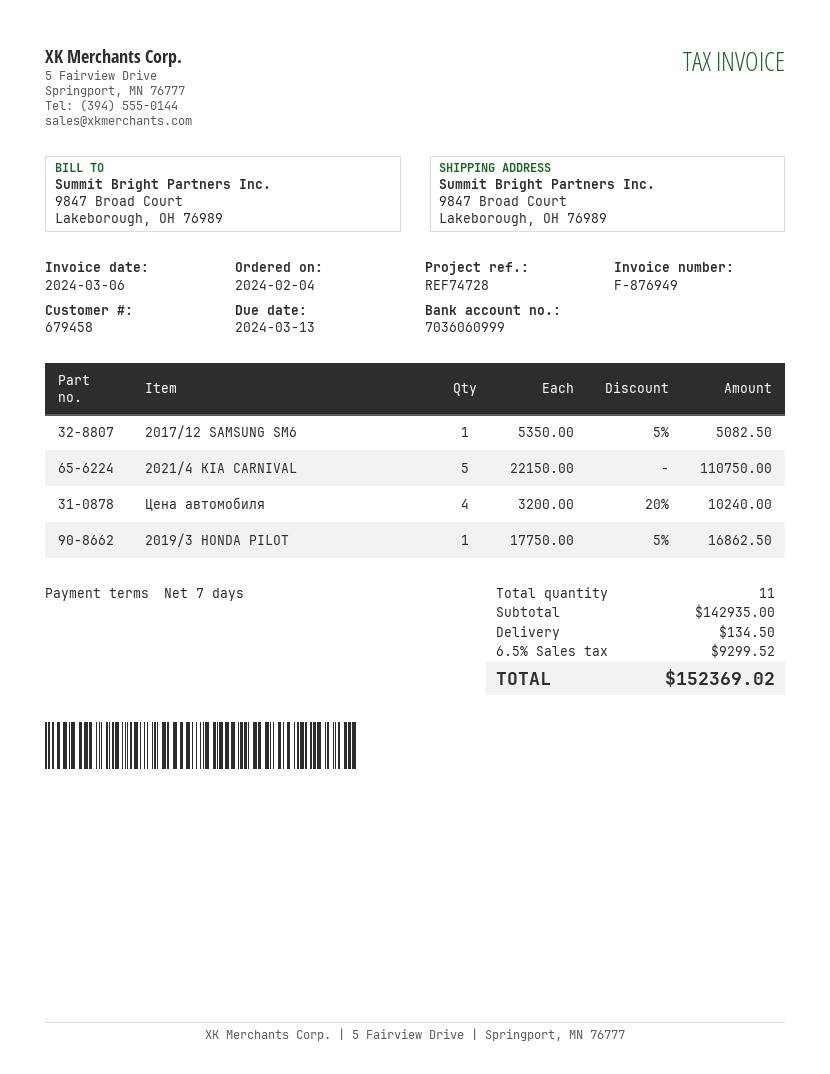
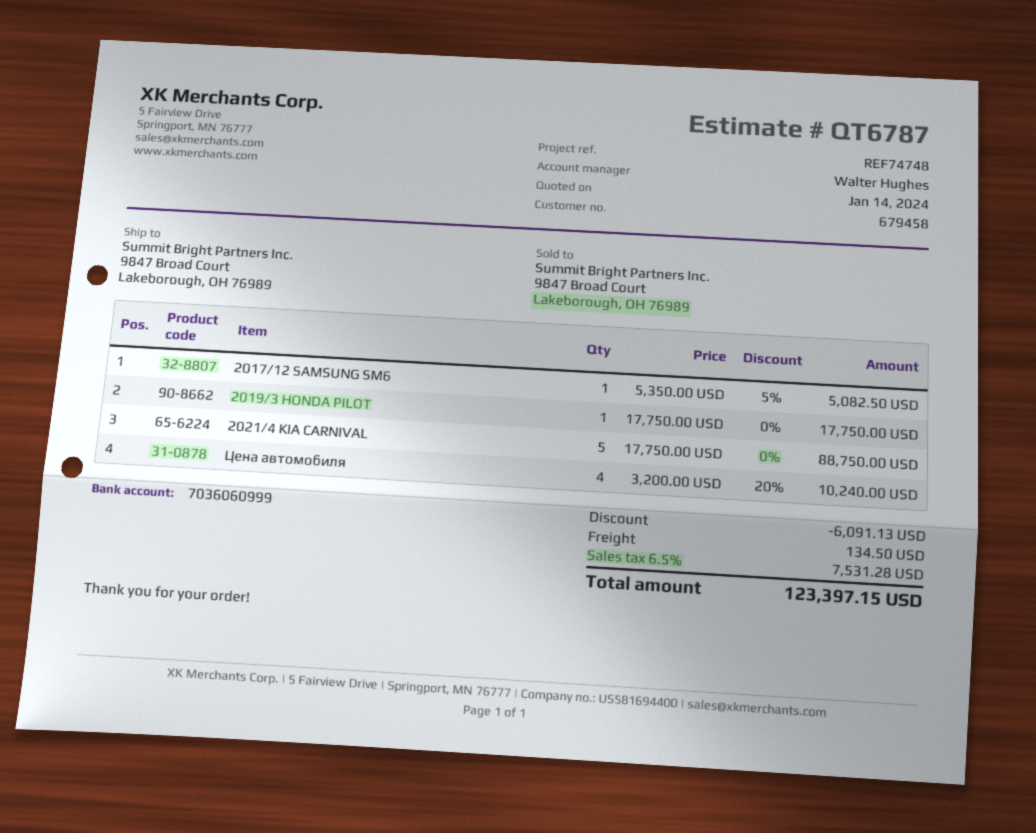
reference: REF74728 -> REF74748
2021/4 KIA CARNIVAL: 5 x 22150.00 = 110750.00 -> 5 x 17750.00 = 88750.00
2019/3 HONDA PILOT: 1 x 17750.00 - 5% = 16862.50 -> 1 x 17750.00 = 17750.00
discount: none -> 6091.13
tax: 6.5% = 9299.52 -> 6.5% = 7531.28
total: 152369.02 -> 123397.15

